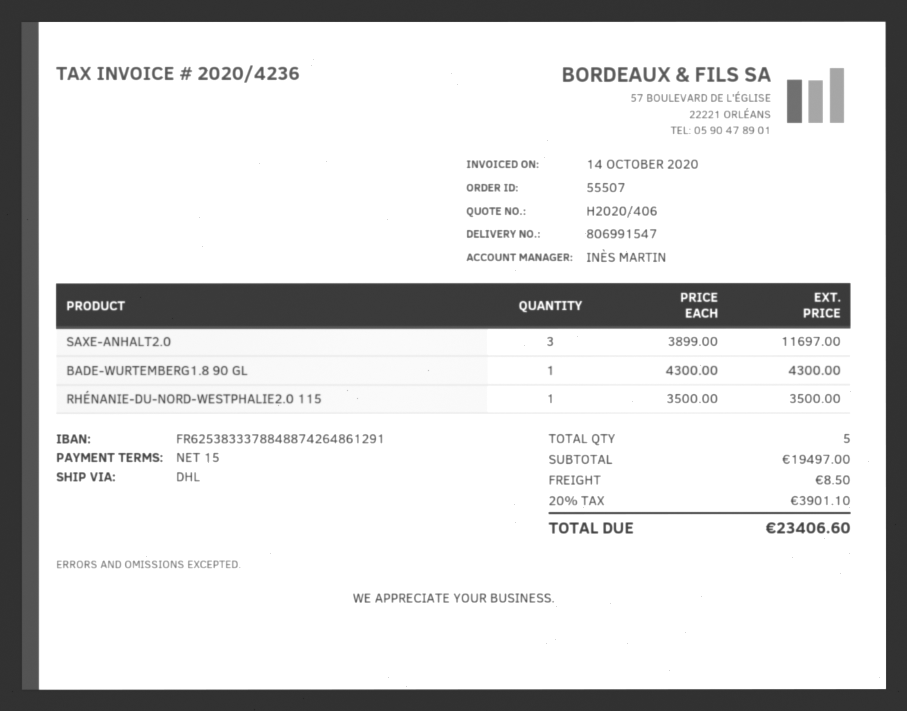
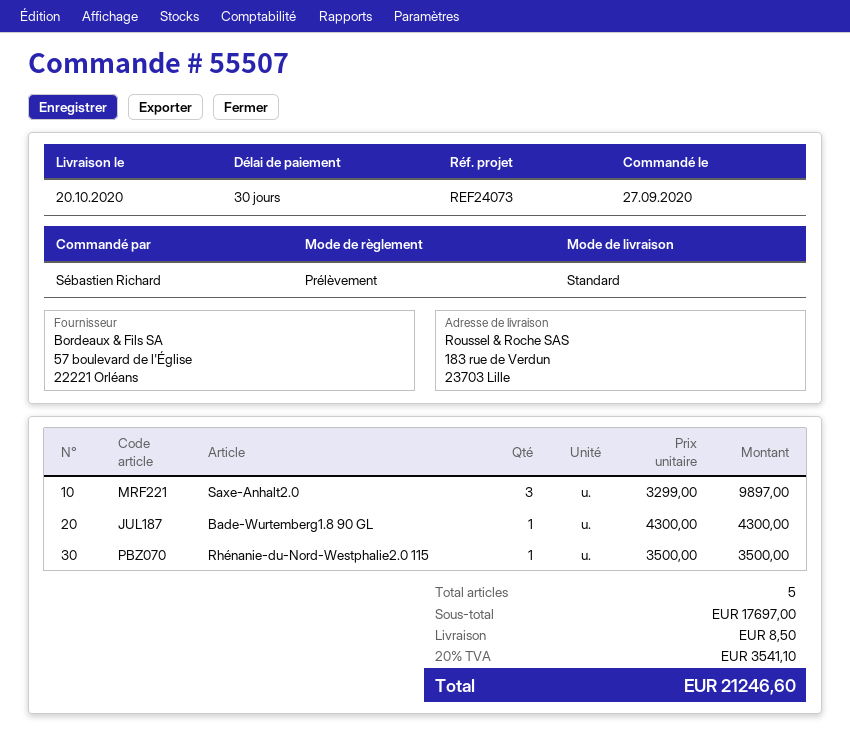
payment terms: 15 days -> 30 days
shipping method: DHL -> standard
SAXE-ANHALT2.0: 3 x 3899.00 = 11697.00 -> 3 x 3299.00 = 9897.00
subtotal: 19497.00 -> 17697.00
tax: 20% = 3901.10 -> 20% = 3541.10
total: 23406.60 -> 21246.60

